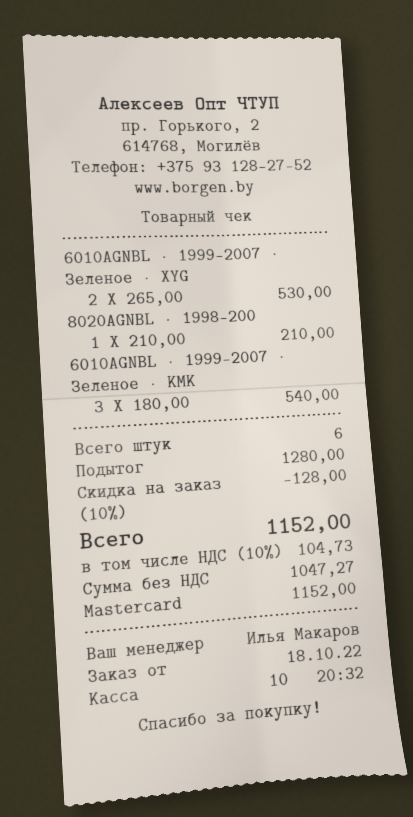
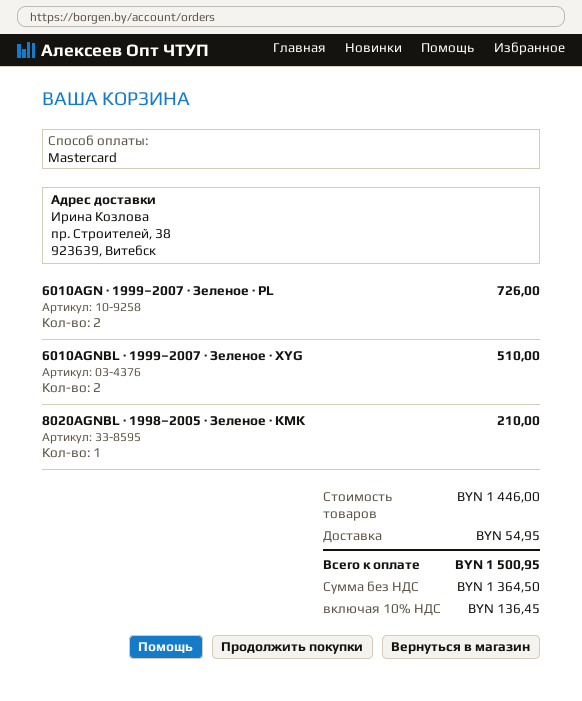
6010AGNBL · 1999–2007 · Зеленое · XYG: 2 for 530.00 -> 2 for 510.00
6010AGNBL · 1999–2007 · Зеленое · KMK: 3 for 540.00 -> none
6010AGN · 1999–2007 · Зеленое · PL: none -> 2 for 726.00
subtotal: 1280.00 -> 1446.00
discount: 10% = 128.00 -> none
shipping: none -> 54.95
net: 1047.27 -> 1364.50
tax: 10% = 104.73 -> 10% = 136.45
total: 1152.00 -> 1500.95

